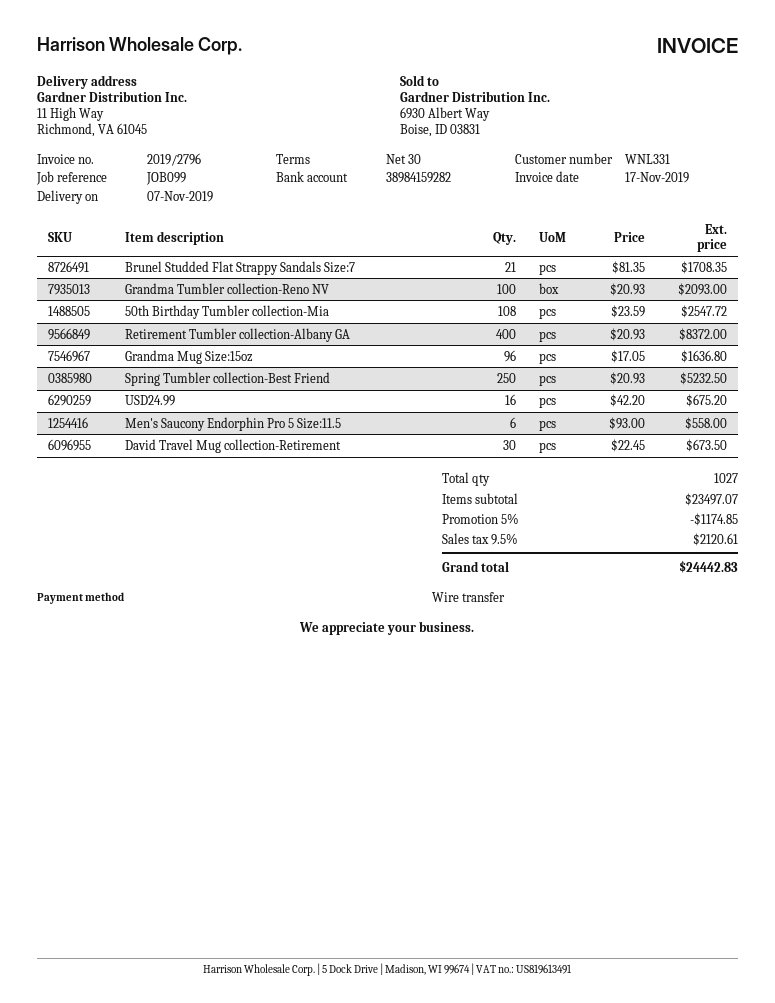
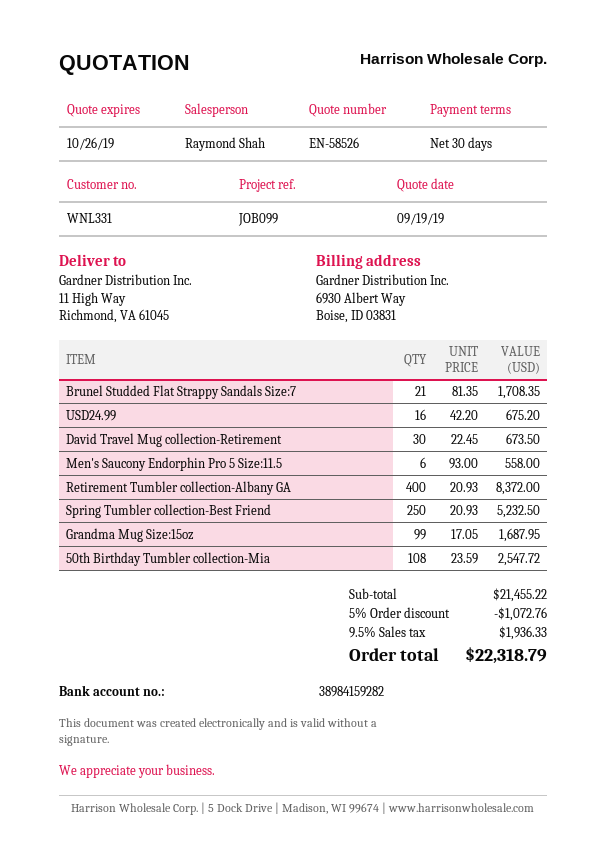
Grandma Tumbler collection-Reno NV: 100 x 20.93 = 2093.00 -> none
Grandma Mug Size:15oz: 96 x 17.05 = 1636.80 -> 99 x 17.05 = 1687.95
subtotal: 23497.07 -> 21455.22
discount: 5% = 1174.85 -> 5% = 1072.76
tax: 9.5% = 2120.61 -> 9.5% = 1936.33
total: 24442.83 -> 22318.79

